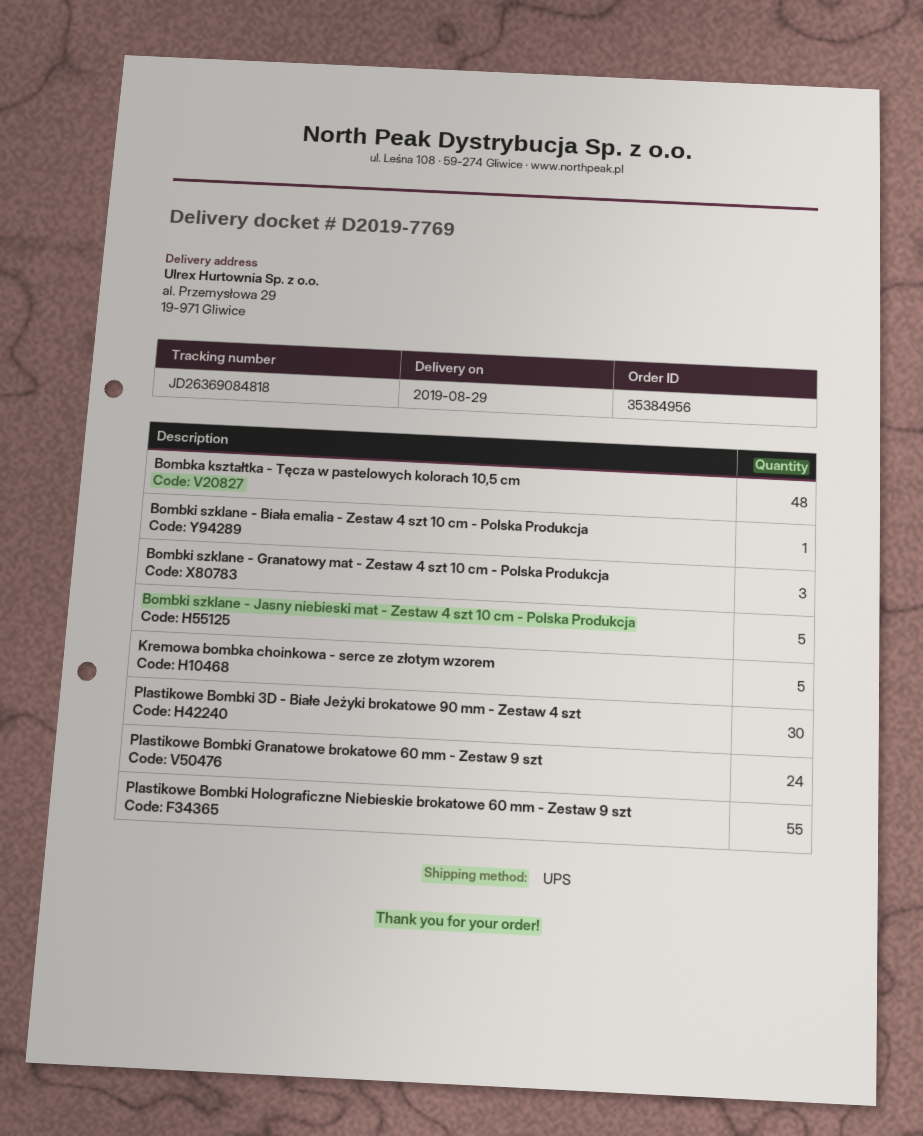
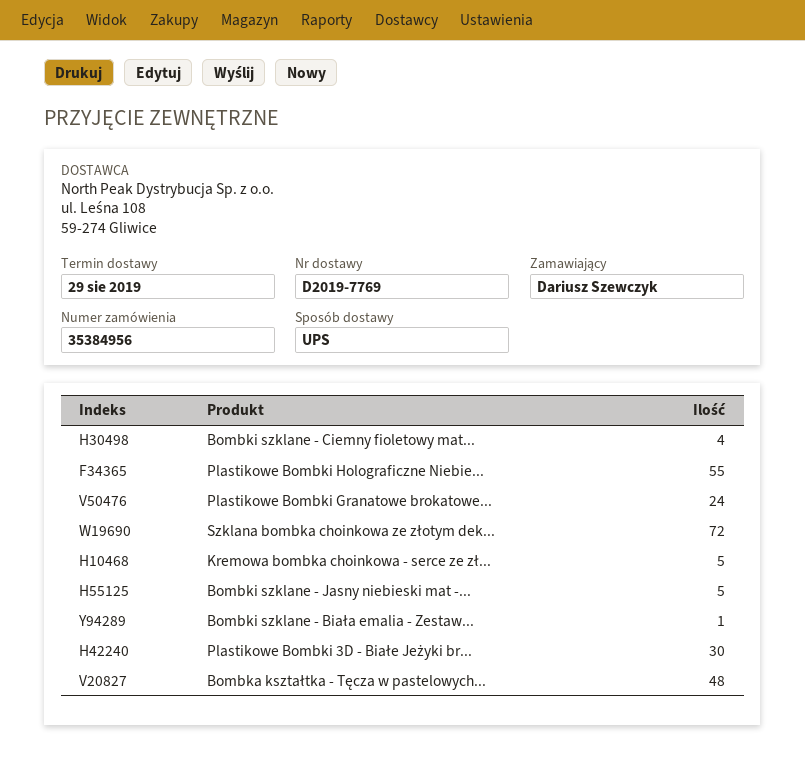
Bombki szklane - Granatowy mat - Zestaw 4 szt 10 cm - Polska Produkcja: 3 -> none
Bombki szklane - Ciemny fioletowy mat...: none -> 4
Szklana bombka choinkowa ze złotym dek...: none -> 72

